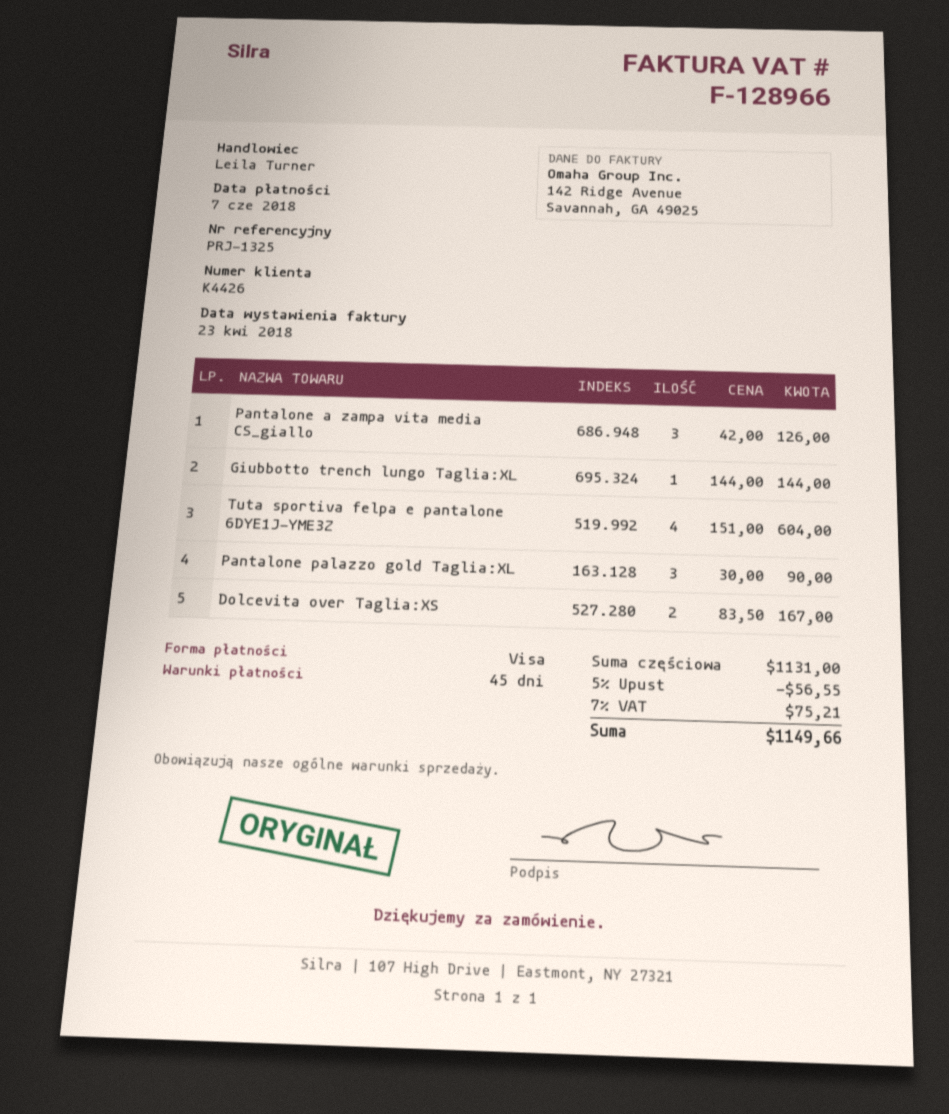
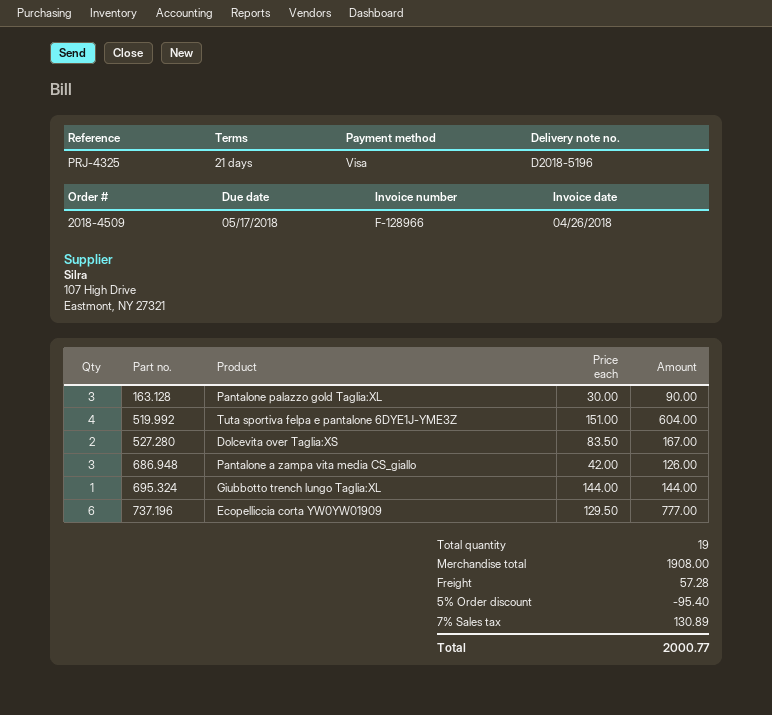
invoice date: 2018-04-23 -> 2018-04-26
payment terms: 45 days -> 21 days
due date: 2018-06-07 -> 2018-05-17
reference: PRJ-1325 -> PRJ-4325
Ecopelliccia corta YW0YW01909: none -> 6 x 129.50 = 777.00
subtotal: 1131.00 -> 1908.00
discount: 5% = 56.55 -> 5% = 95.40
shipping: none -> 57.28
tax: 7% = 75.21 -> 7% = 130.89
total: 1149.66 -> 2000.77

